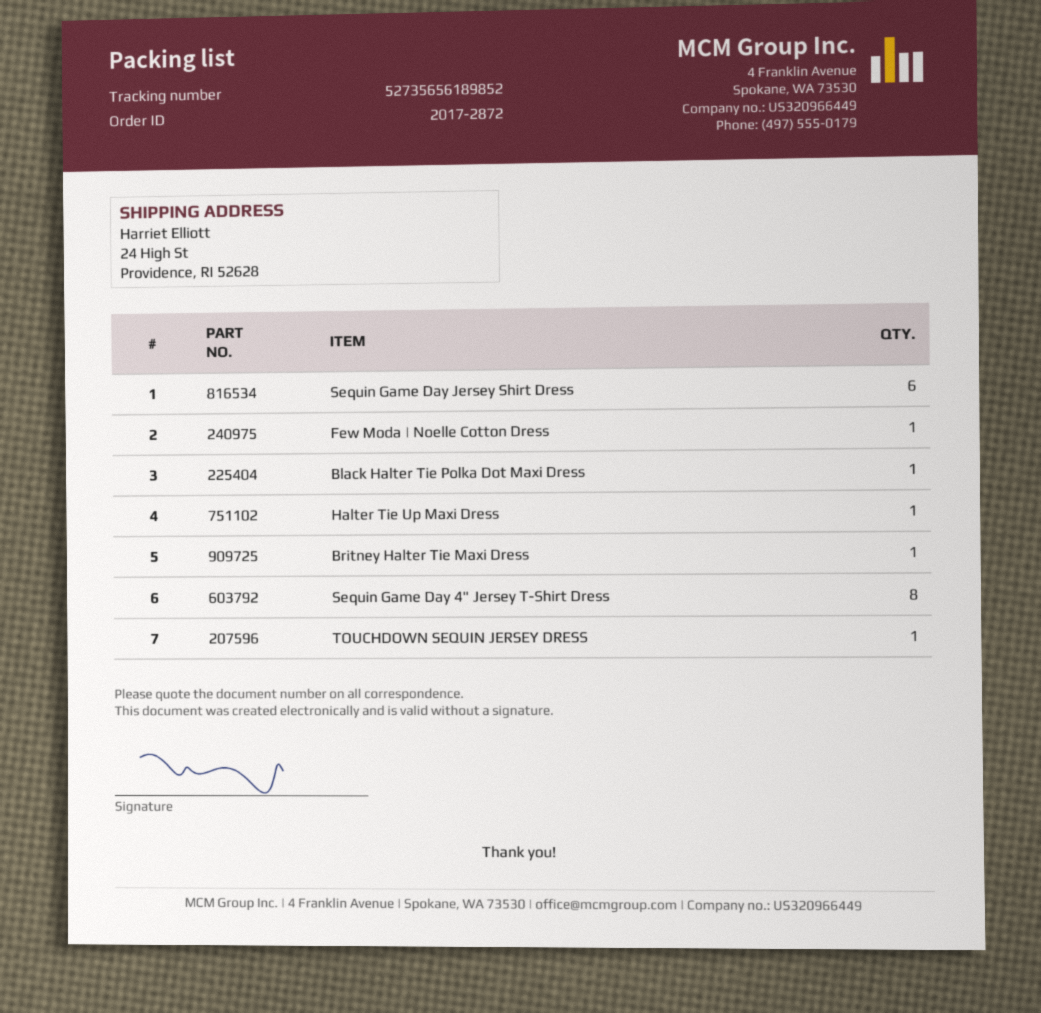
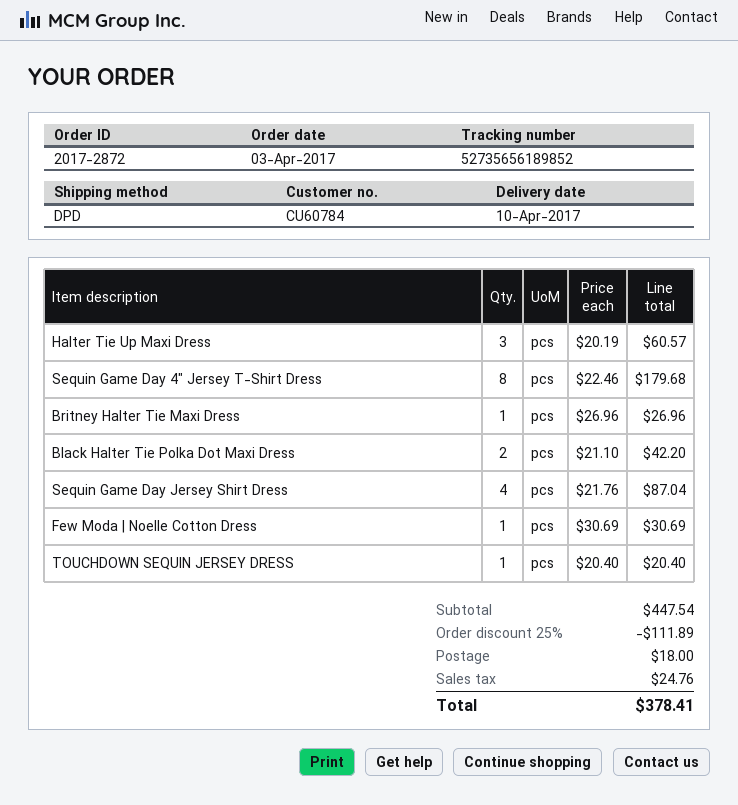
Sequin Game Day Jersey Shirt Dress: 6 -> 4
Black Halter Tie Polka Dot Maxi Dress: 1 -> 2
Halter Tie Up Maxi Dress: 1 -> 3

